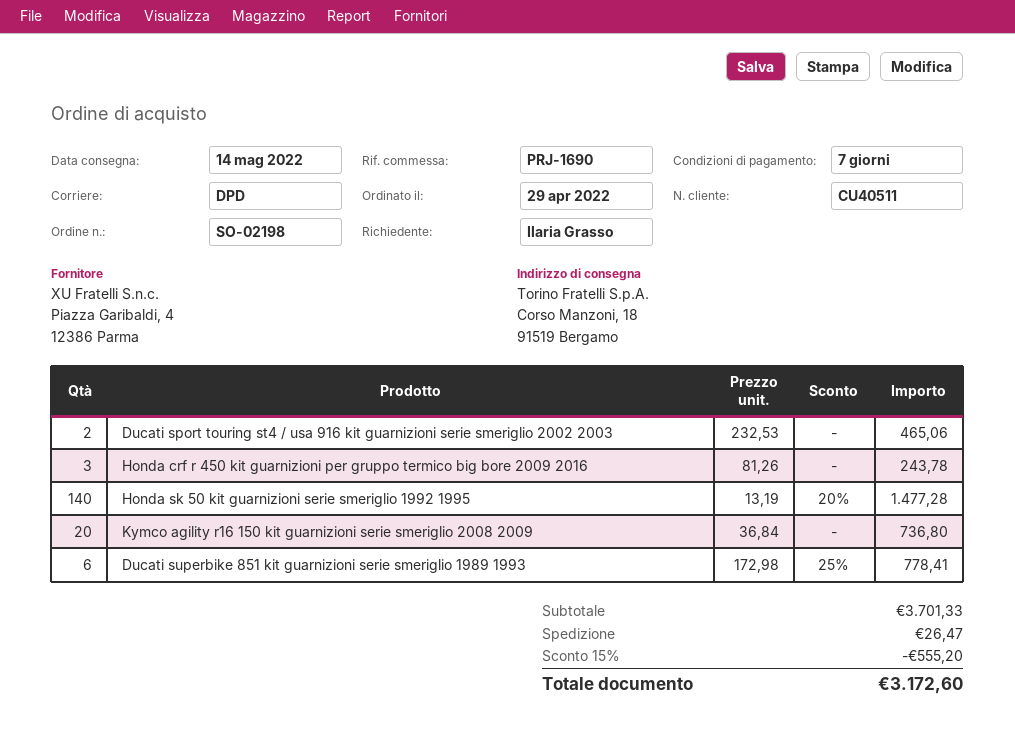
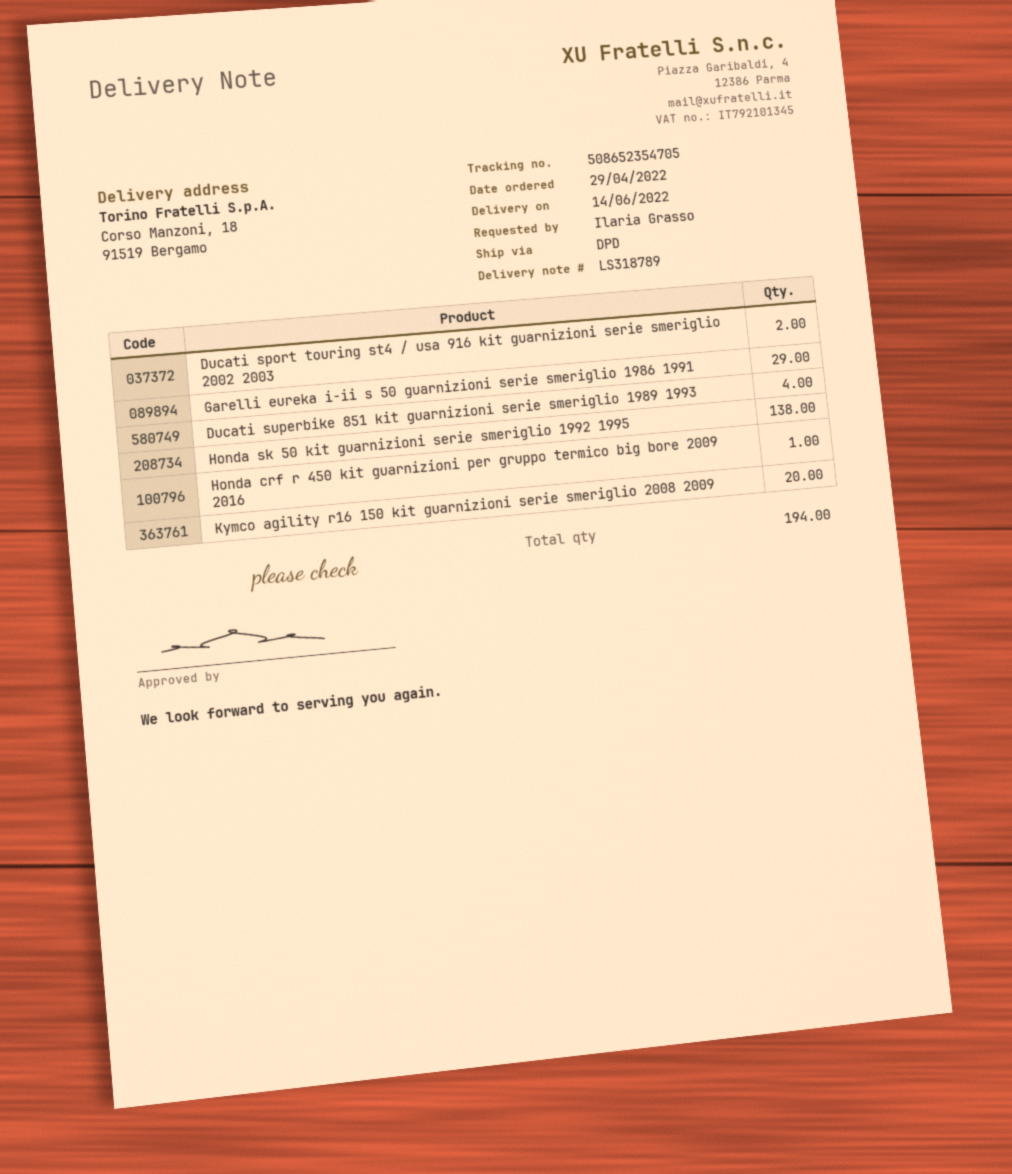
delivery date: 2022-05-14 -> 2022-06-14
Honda crf r 450 kit guarnizioni per gruppo termico big bore 2009 2016: 3 -> 1
Honda sk 50 kit guarnizioni serie smeriglio 1992 1995: 140 -> 138
Ducati superbike 851 kit guarnizioni serie smeriglio 1989 1993: 6 -> 4
Garelli eureka i-ii s 50 guarnizioni serie smeriglio 1986 1991: none -> 29

